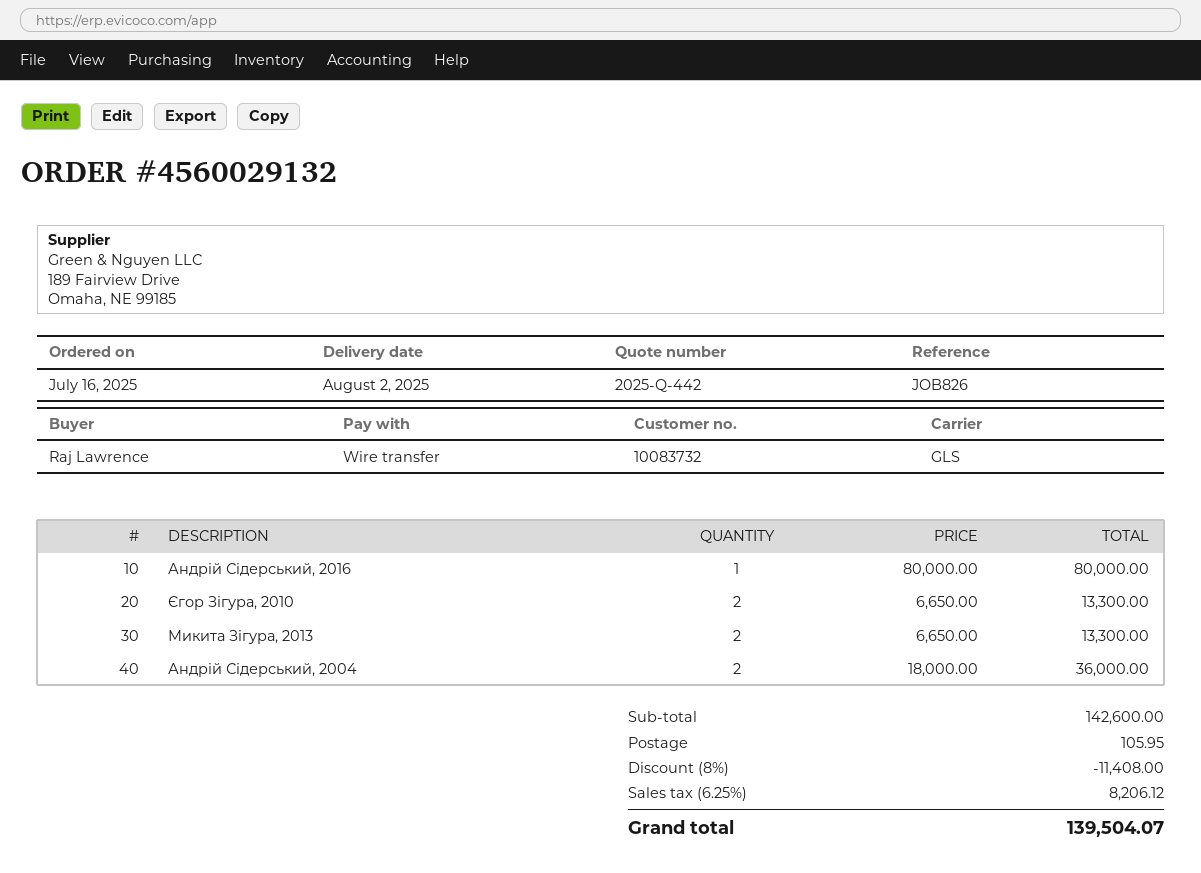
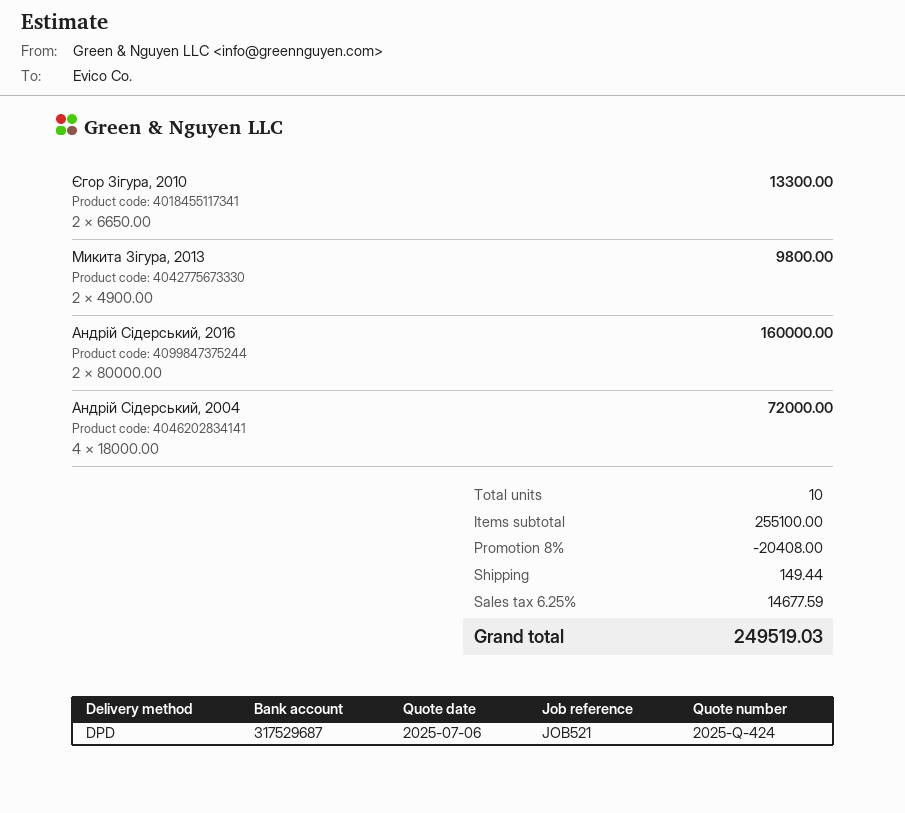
quote number: 2025-Q-442 -> 2025-Q-424
reference: JOB826 -> JOB521
shipping method: GLS -> DPD
Андрій Сідерський, 2016: 1 x 80000.00 = 80000.00 -> 2 x 80000.00 = 160000.00
Микита Зігура, 2013: 2 x 6650.00 = 13300.00 -> 2 x 4900.00 = 9800.00
Андрій Сідерський, 2004: 2 x 18000.00 = 36000.00 -> 4 x 18000.00 = 72000.00
subtotal: 142600.00 -> 255100.00
discount: 8% = 11408.00 -> 8% = 20408.00
shipping: 105.95 -> 149.44
tax: 6.25% = 8206.12 -> 6.25% = 14677.59
total: 139504.07 -> 249519.03

